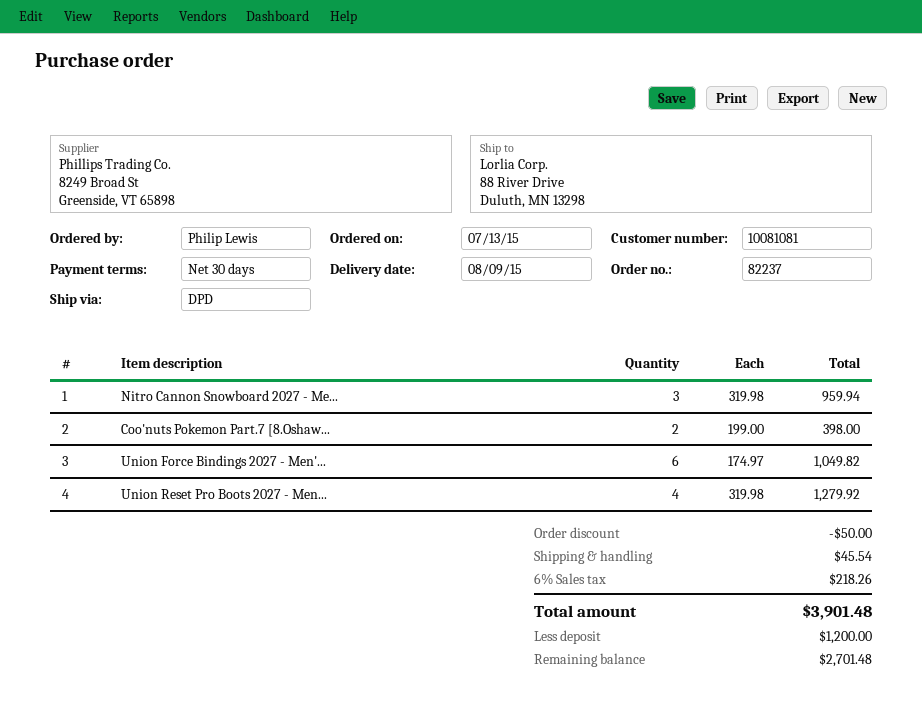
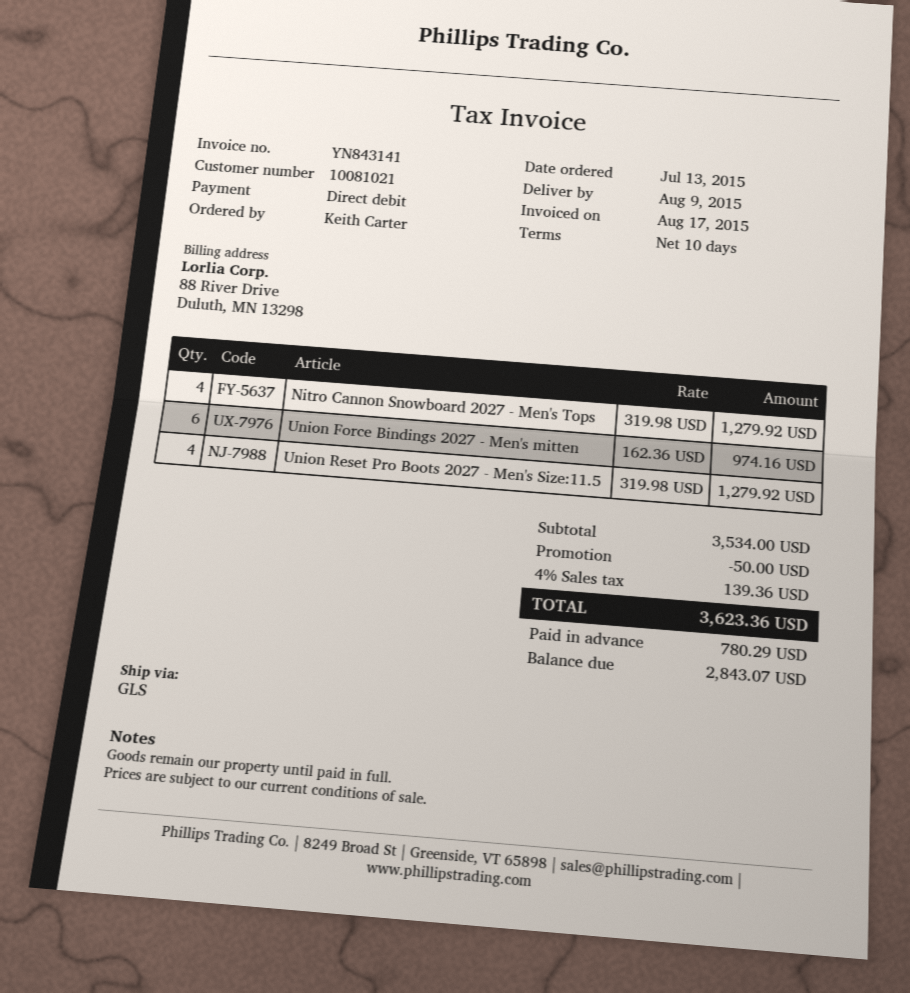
payment terms: 30 days -> 10 days
customer number: 10081081 -> 10081021
ordered by: Philip Lewis -> Keith Carter
shipping method: DPD -> GLS
Nitro Cannon Snowboard 2027 - Me...: 3 x 319.98 = 959.94 -> 4 x 319.98 = 1279.92
Coo'nuts Pokemon Part.7 [8.Oshaw...: 2 x 199.00 = 398.00 -> none
Union Force Bindings 2027 - Men'...: 6 x 174.97 = 1049.82 -> 6 x 162.36 = 974.16
shipping: 45.54 -> none
tax: 6% = 218.26 -> 4% = 139.36
total: 3901.48 -> 3623.36
deposit: 1200.00 -> 780.29
balance: 2701.48 -> 2843.07

